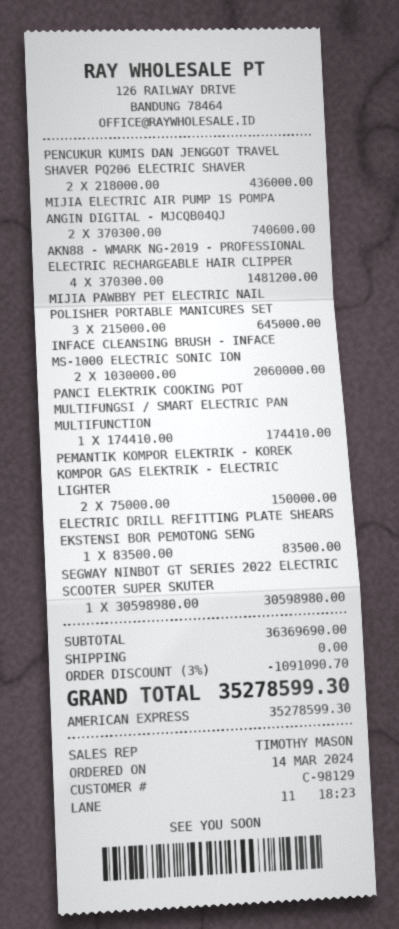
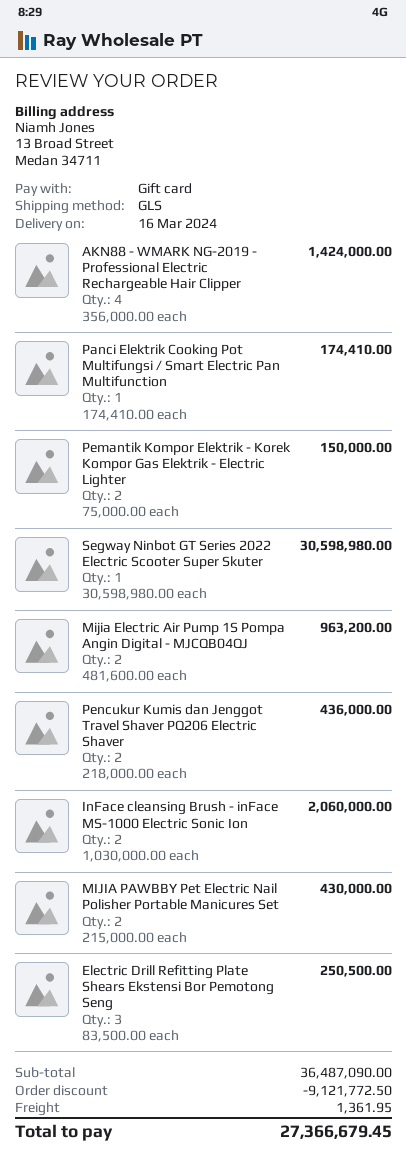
payment method: American Express -> gift card
MIJIA ELECTRIC AIR PUMP 1S POMPA ANGIN DIGITAL - MJCQB04QJ: 2 x 370300.00 = 740600.00 -> 2 x 481600.00 = 963200.00
AKN88 - WMARK NG-2019 - PROFESSIONAL ELECTRIC RECHARGEABLE HAIR CLIPPER: 4 x 370300.00 = 1481200.00 -> 4 x 356000.00 = 1424000.00
MIJIA PAWBBY PET ELECTRIC NAIL POLISHER PORTABLE MANICURES SET: 3 x 215000.00 = 645000.00 -> 2 x 215000.00 = 430000.00
ELECTRIC DRILL REFITTING PLATE SHEARS EKSTENSI BOR PEMOTONG SENG: 1 x 83500.00 = 83500.00 -> 3 x 83500.00 = 250500.00
subtotal: 36369690.00 -> 36487090.00
discount: 1091090.70 -> 9121772.50
shipping: 0.00 -> 1361.95
total: 35278599.30 -> 27366679.45

